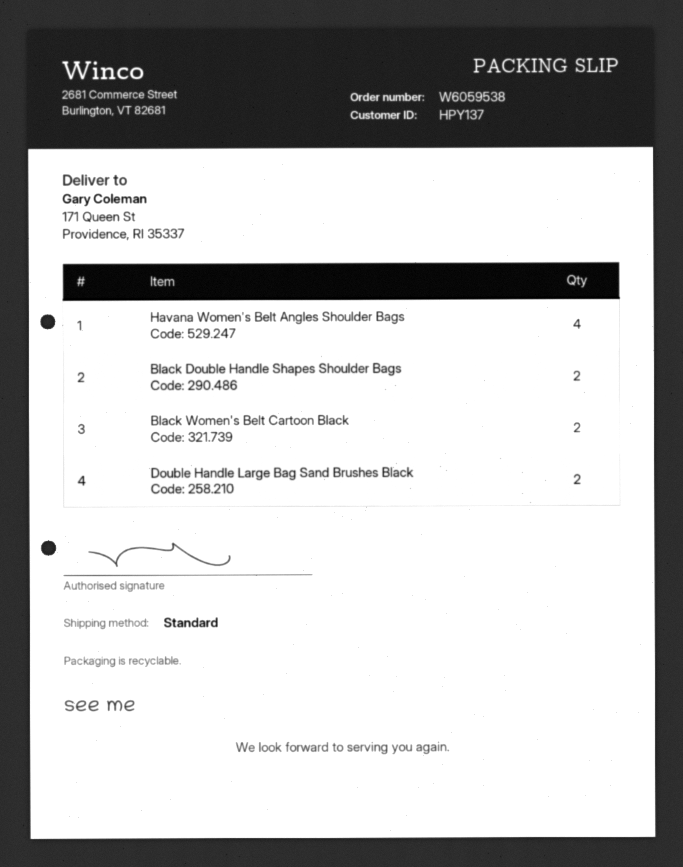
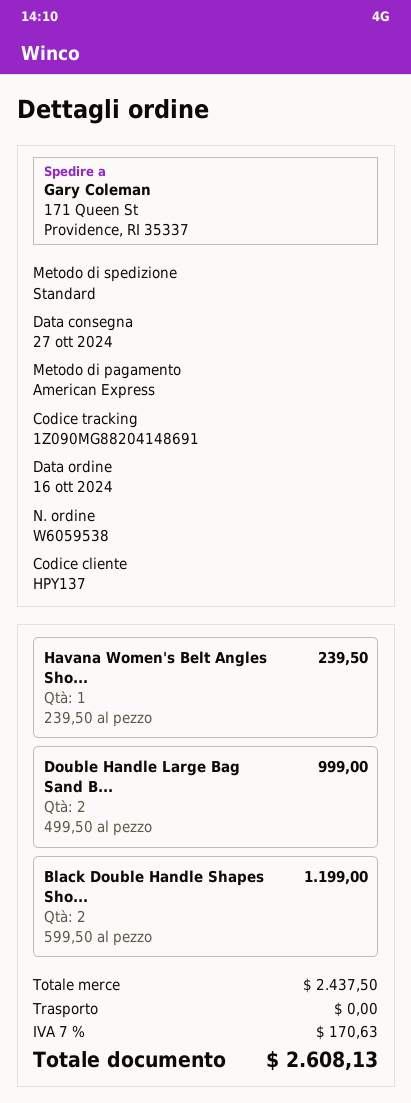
Havana Women's Belt Angles Shoulder Bags: 4 -> 1
Black Women's Belt Cartoon Black: 2 -> none

